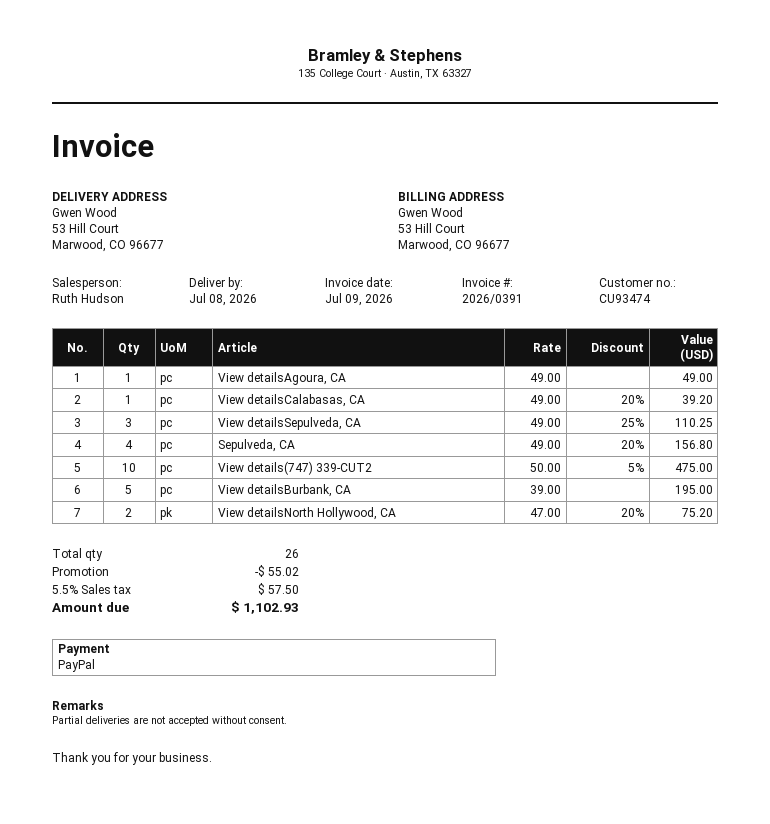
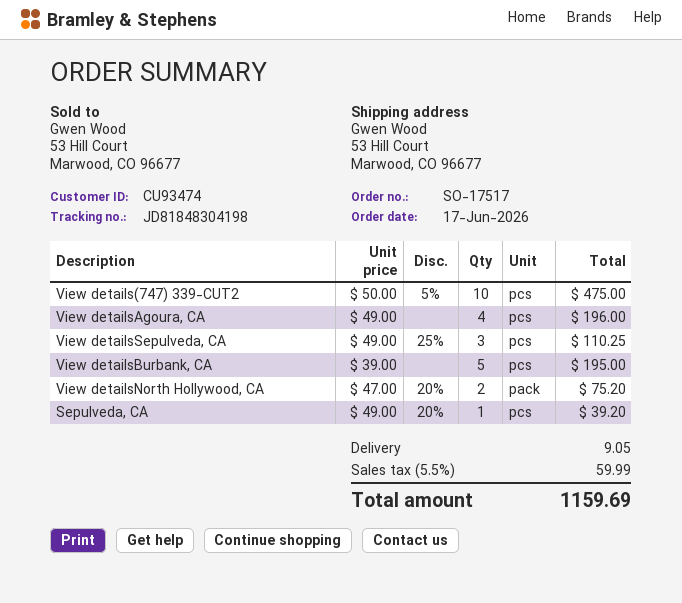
View detailsAgoura, CA: 1 x 49.00 = 49.00 -> 4 x 49.00 = 196.00
View detailsCalabasas, CA: 1 x 49.00 - 20% = 39.20 -> none
Sepulveda, CA: 4 x 49.00 - 20% = 156.80 -> 1 x 49.00 - 20% = 39.20
discount: 55.02 -> none
shipping: none -> 9.05
tax: 5.5% = 57.50 -> 5.5% = 59.99
total: 1102.93 -> 1159.69

